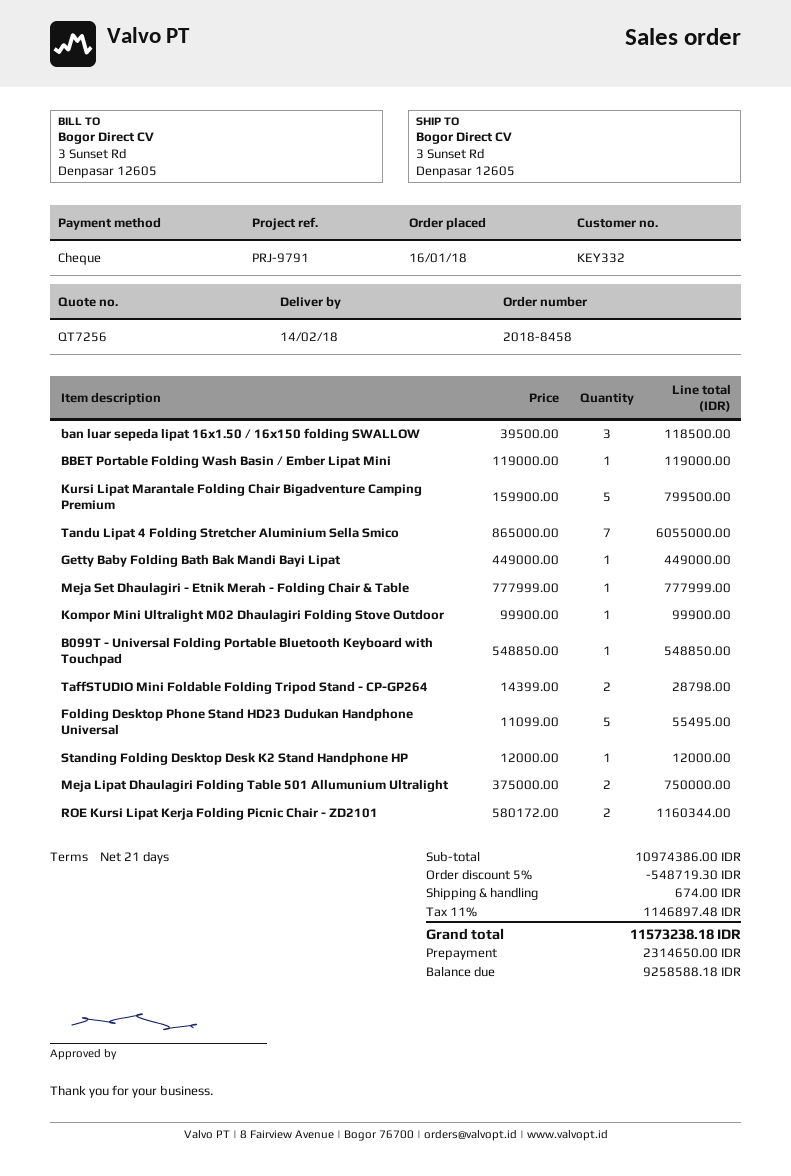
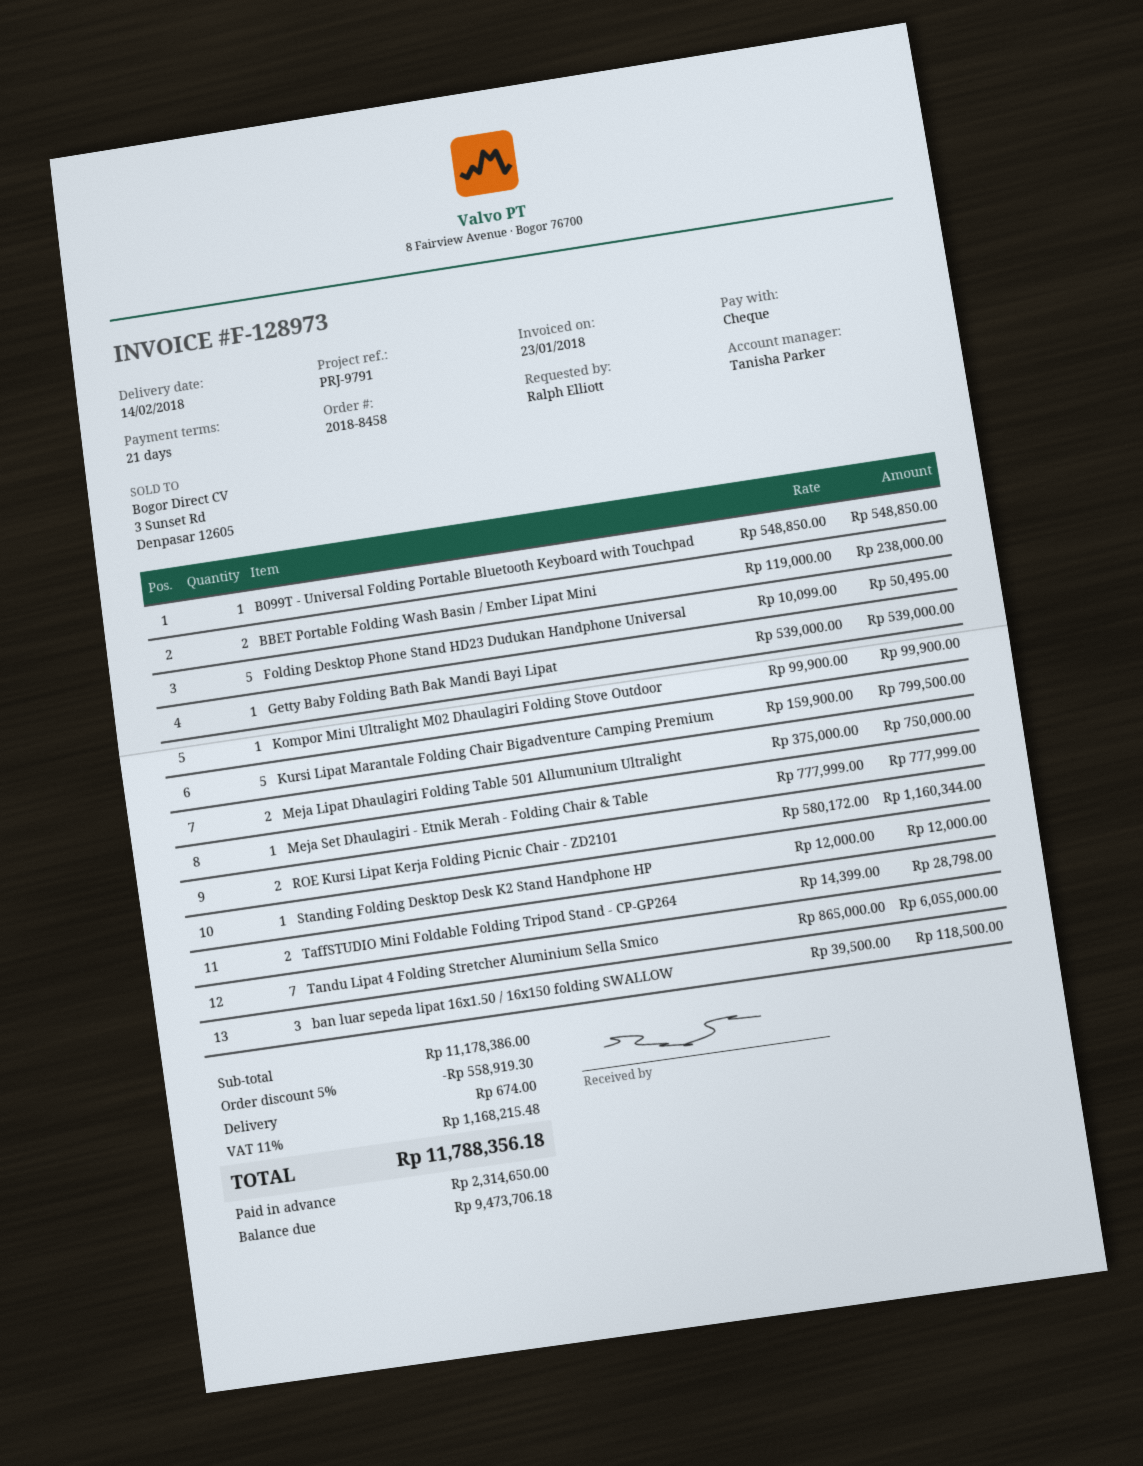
BBET Portable Folding Wash Basin / Ember Lipat Mini: 1 x 119000.00 = 119000.00 -> 2 x 119000.00 = 238000.00
Getty Baby Folding Bath Bak Mandi Bayi Lipat: 1 x 449000.00 = 449000.00 -> 1 x 539000.00 = 539000.00
Folding Desktop Phone Stand HD23 Dudukan Handphone Universal: 5 x 11099.00 = 55495.00 -> 5 x 10099.00 = 50495.00
subtotal: 10974386.00 -> 11178386.00
discount: 5% = 548719.30 -> 5% = 558919.30
tax: 11% = 1146897.48 -> 11% = 1168215.48
total: 11573238.18 -> 11788356.18
balance: 9258588.18 -> 9473706.18

